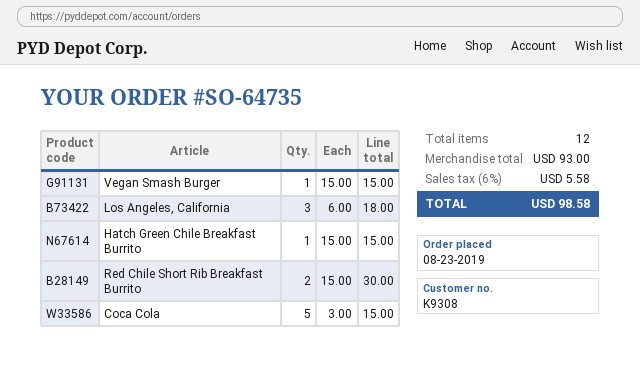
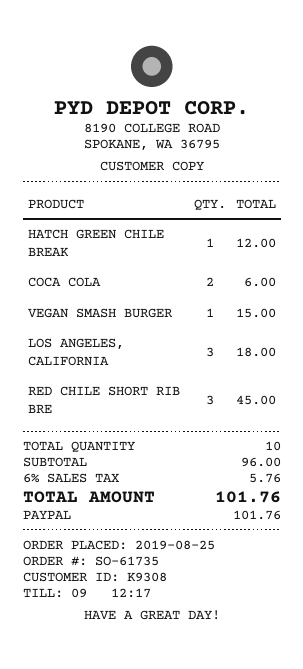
order number: SO-64735 -> SO-61735
order date: 2019-08-23 -> 2019-08-25
Hatch Green Chile Breakfast Burrito: 1 for 15.00 -> 1 for 12.00
Red Chile Short Rib Breakfast Burrito: 2 for 30.00 -> 3 for 45.00
Coca Cola: 5 for 15.00 -> 2 for 6.00
total quantity: 12 -> 10
subtotal: 93.00 -> 96.00
tax: 6% = 5.58 -> 6% = 5.76
total: 98.58 -> 101.76

